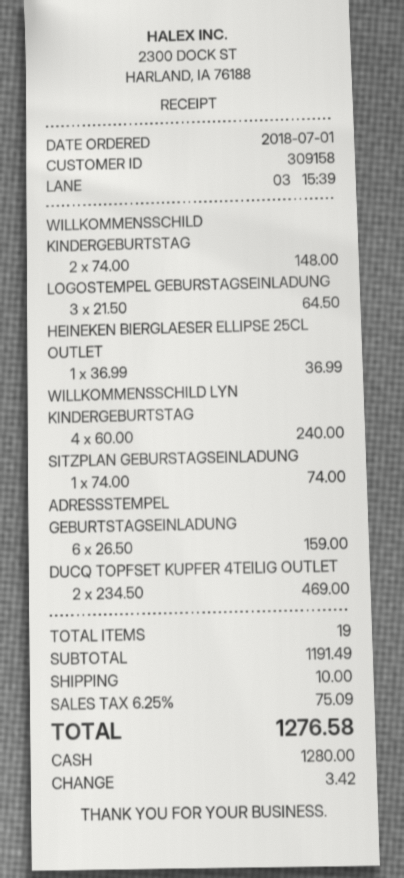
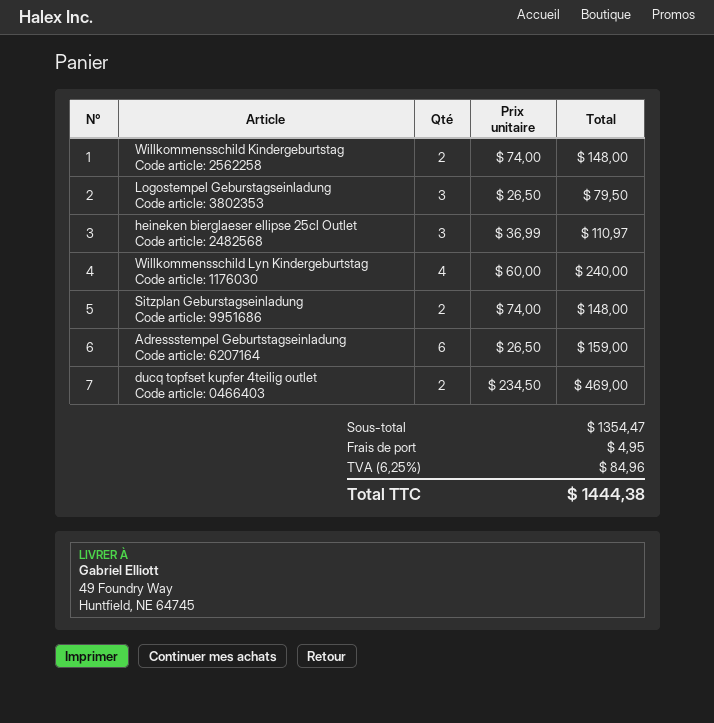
LOGOSTEMPEL GEBURSTAGSEINLADUNG: 3 x 21.50 = 64.50 -> 3 x 26.50 = 79.50
HEINEKEN BIERGLAESER ELLIPSE 25CL OUTLET: 1 x 36.99 = 36.99 -> 3 x 36.99 = 110.97
SITZPLAN GEBURSTAGSEINLADUNG: 1 x 74.00 = 74.00 -> 2 x 74.00 = 148.00
subtotal: 1191.49 -> 1354.47
shipping: 10.00 -> 4.95
tax: 6.25% = 75.09 -> 6.25% = 84.96
total: 1276.58 -> 1444.38

